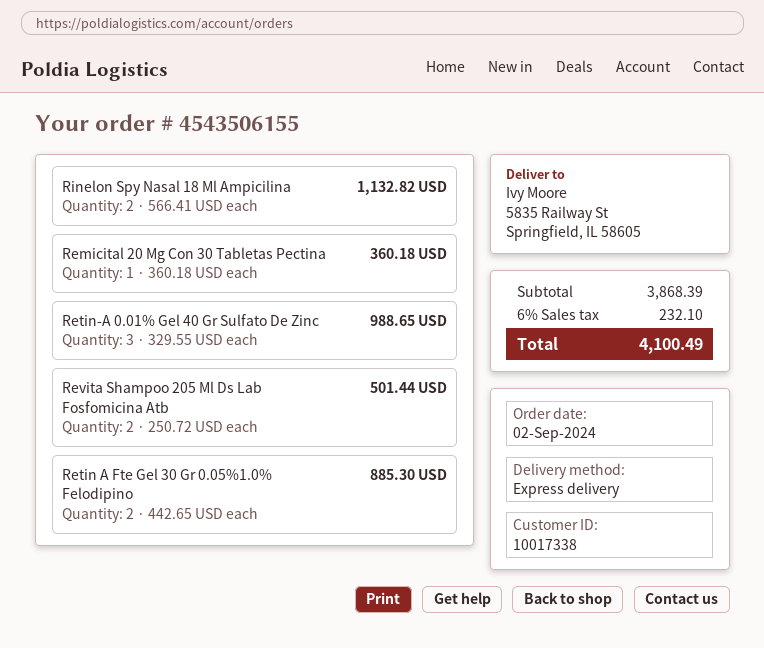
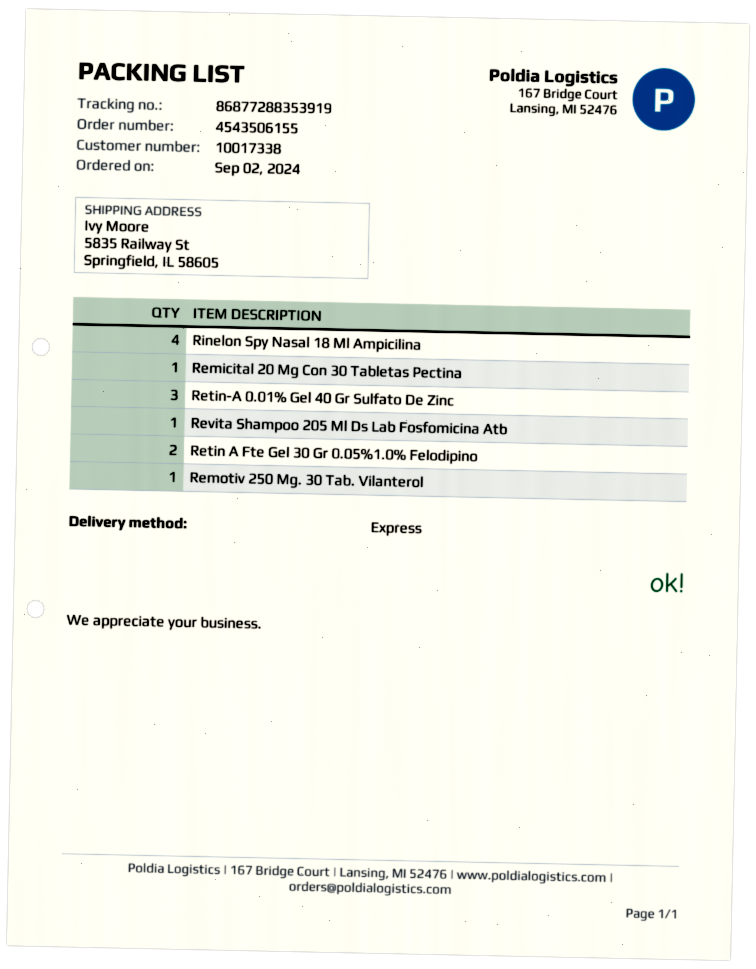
Rinelon Spy Nasal 18 Ml Ampicilina: 2 -> 4
Revita Shampoo 205 Ml Ds Lab Fosfomicina Atb: 2 -> 1
Remotiv 250 Mg. 30 Tab. Vilanterol: none -> 1

